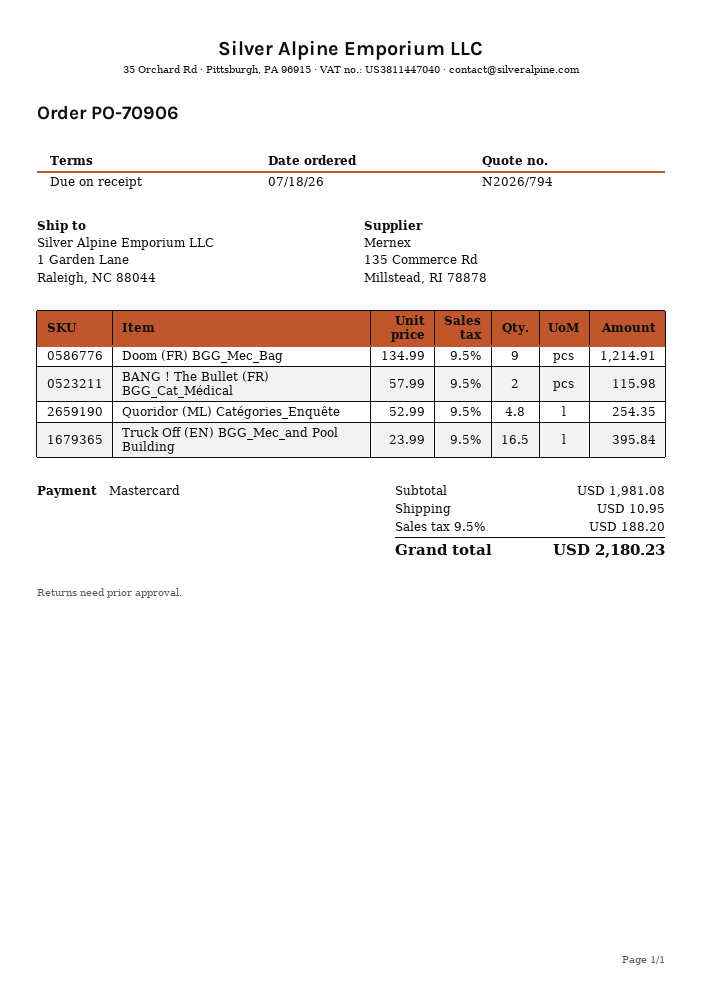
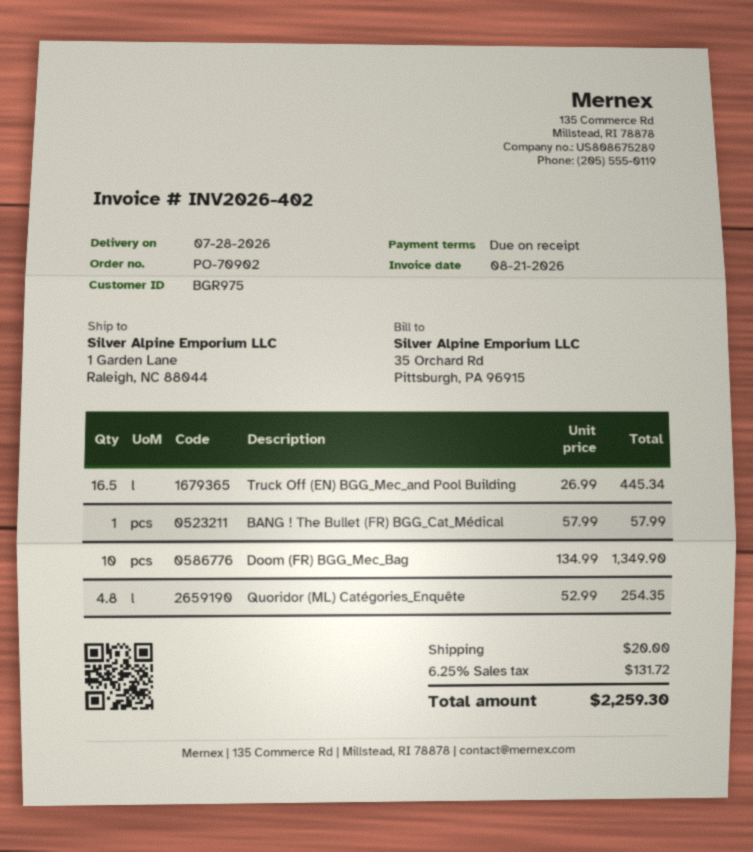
order number: PO-70906 -> PO-70902
Doom (FR) BGG_Mec_Bag: 9 x 134.99 = 1214.91 -> 10 x 134.99 = 1349.90
BANG ! The Bullet (FR) BGG_Cat_Médical: 2 x 57.99 = 115.98 -> 1 x 57.99 = 57.99
Truck Off (EN) BGG_Mec_and Pool Building: 16.5 x 23.99 = 395.84 -> 16.5 x 26.99 = 445.34
shipping: 10.95 -> 20.00
tax: 9.5% = 188.20 -> 6.25% = 131.72
total: 2180.23 -> 2259.30

